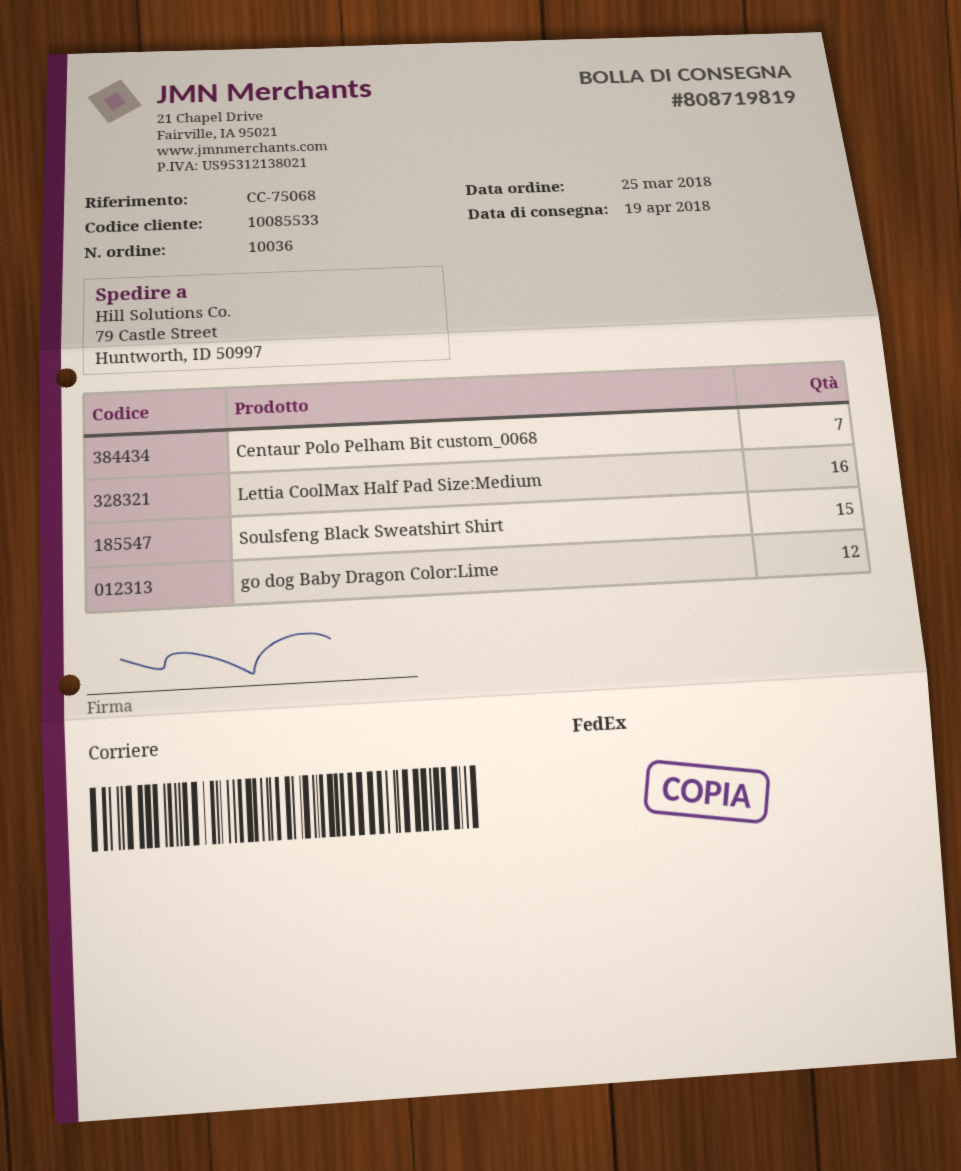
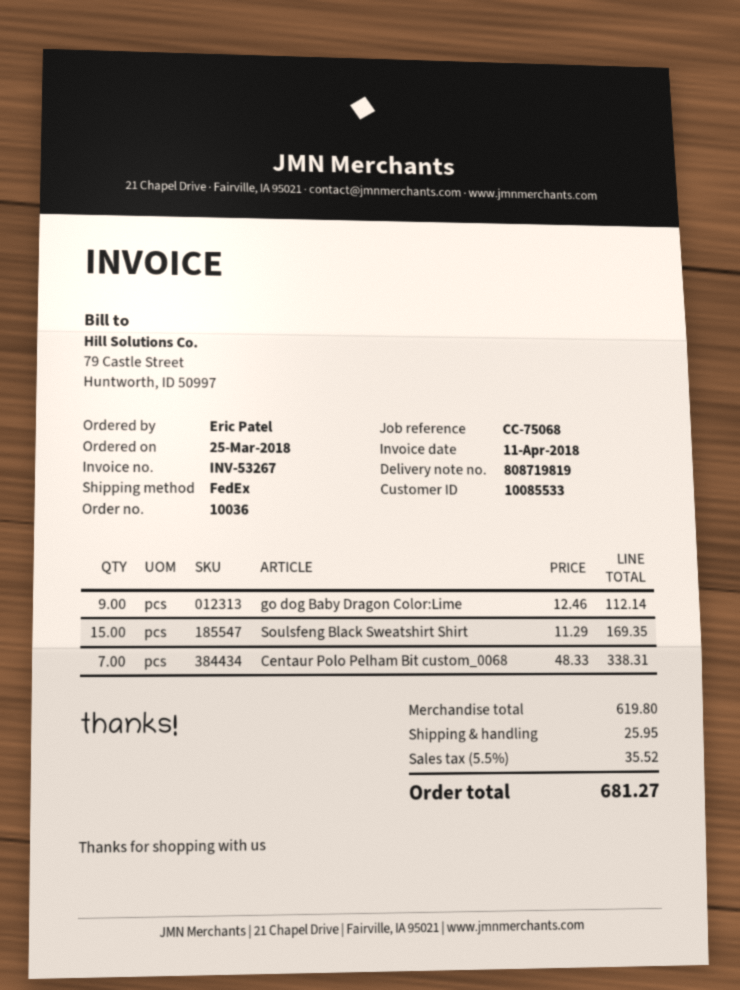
Lettia CoolMax Half Pad Size:Medium: 16 -> none
go dog Baby Dragon Color:Lime: 12 -> 9

